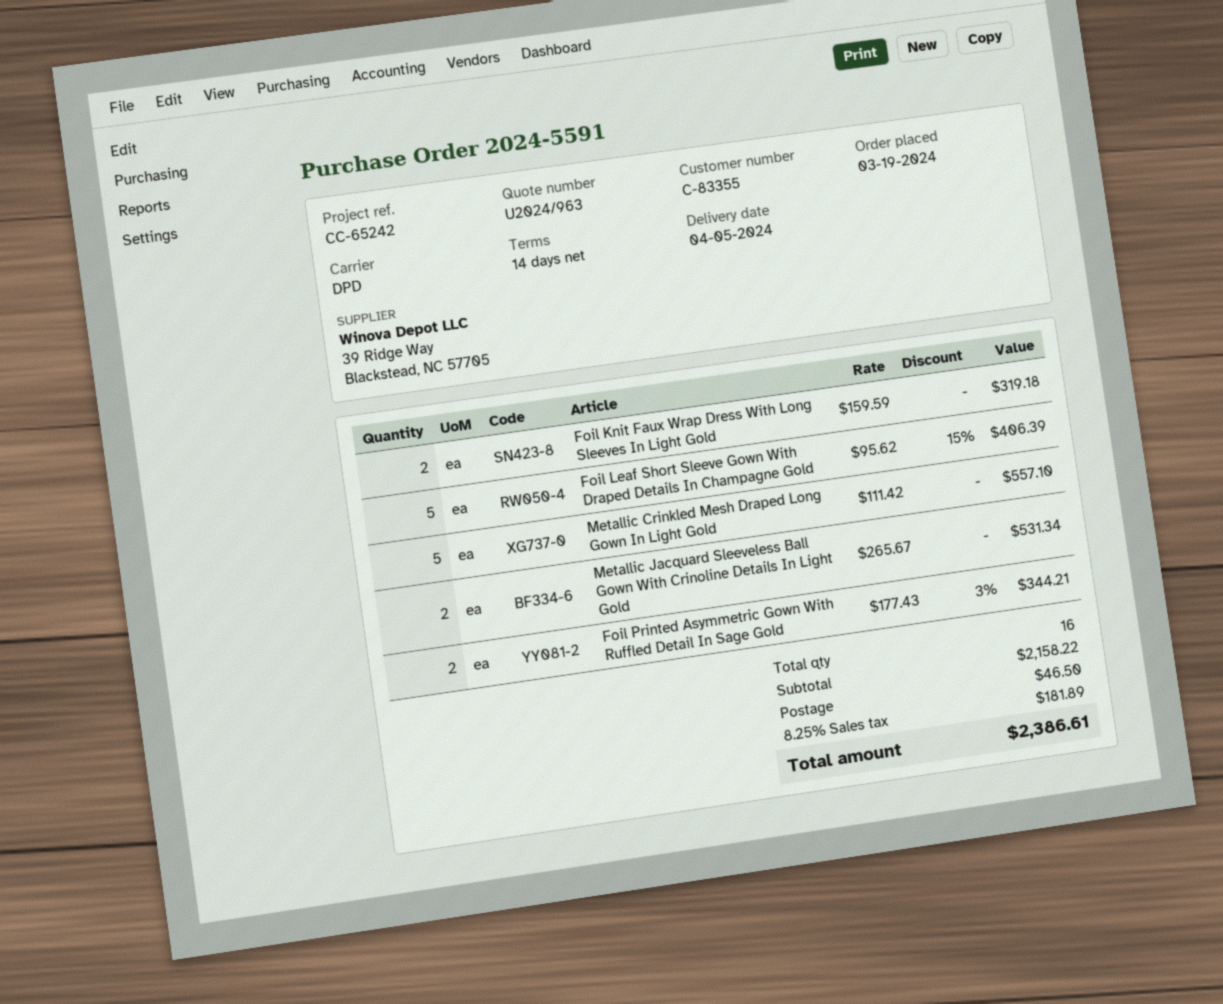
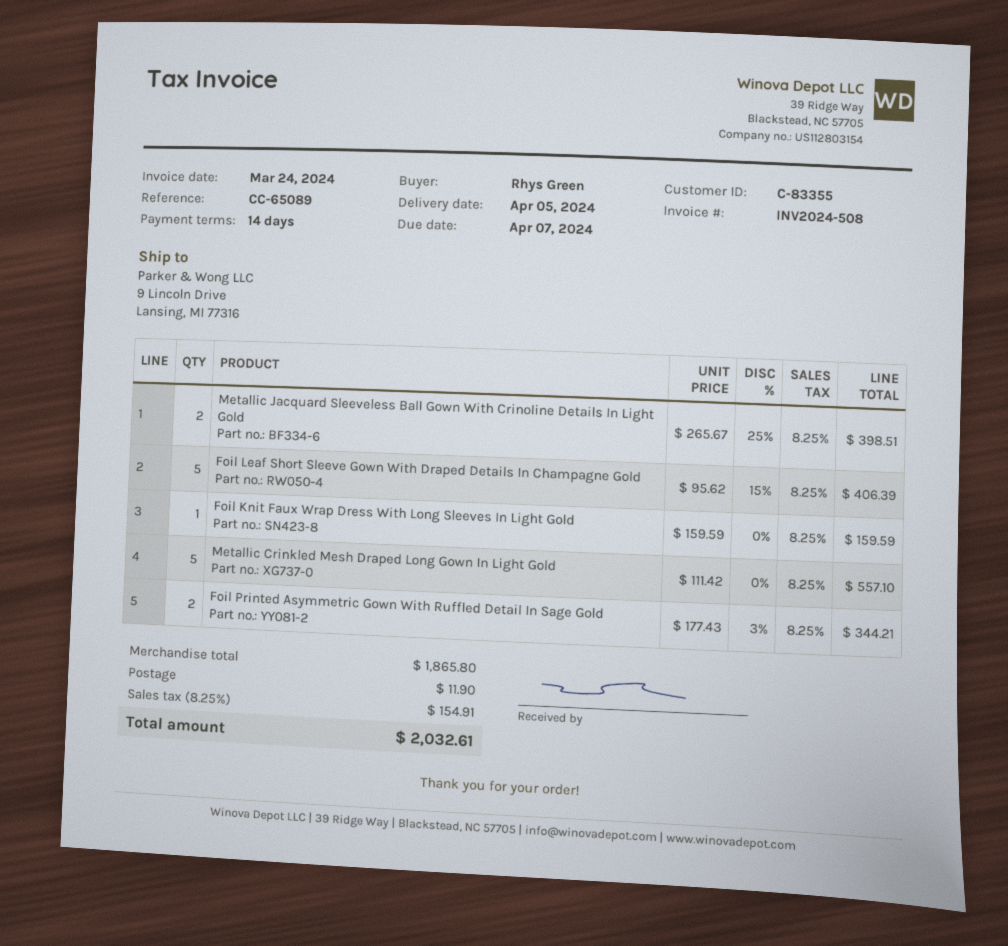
reference: CC-65242 -> CC-65089
Foil Knit Faux Wrap Dress With Long Sleeves In Light Gold: 2 x 159.59 = 319.18 -> 1 x 159.59 = 159.59
Metallic Jacquard Sleeveless Ball Gown With Crinoline Details In Light Gold: 2 x 265.67 = 531.34 -> 2 x 265.67 - 25% = 398.51
subtotal: 2158.22 -> 1865.80
shipping: 46.50 -> 11.90
tax: 8.25% = 181.89 -> 8.25% = 154.91
total: 2386.61 -> 2032.61

